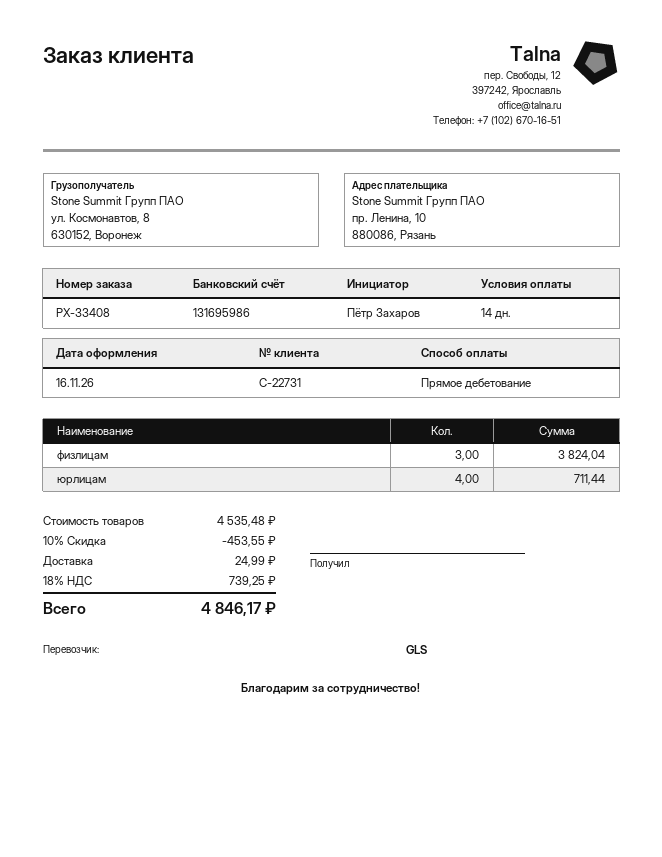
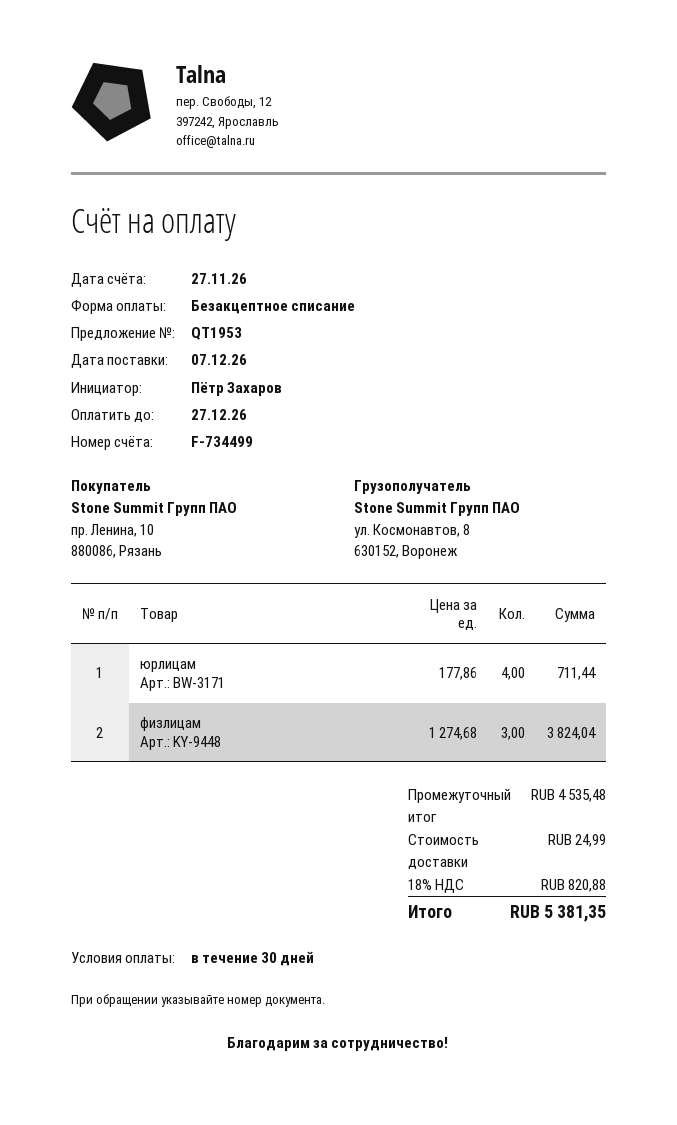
payment terms: 14 days -> 30 days
discount: 10% = 453.55 -> none
tax: 18% = 739.25 -> 18% = 820.88
total: 4846.17 -> 5381.35

